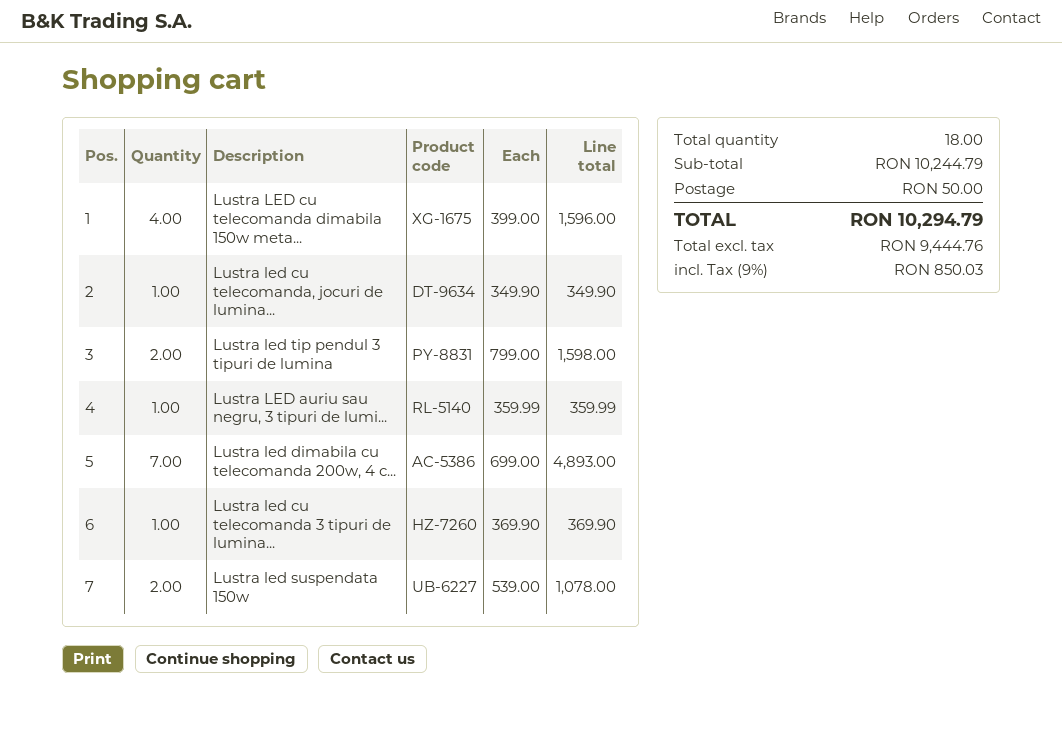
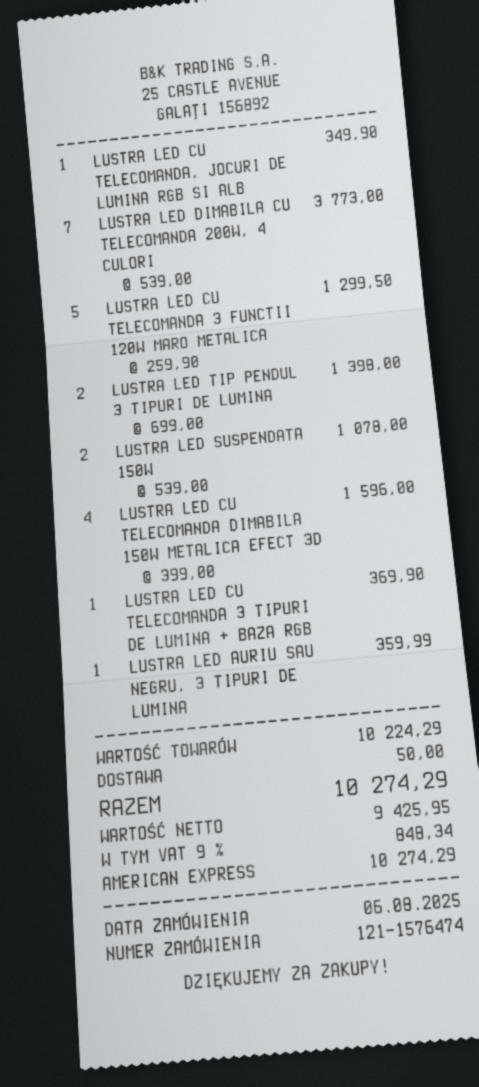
Lustra led tip pendul 3 tipuri de lumina: 2 x 799.00 = 1598.00 -> 2 x 699.00 = 1398.00
Lustra led dimabila cu telecomanda 200w, 4 c...: 7 x 699.00 = 4893.00 -> 7 x 539.00 = 3773.00
LUSTRA LED CU TELECOMANDA 3 FUNCTII 120W MARO METALICA: none -> 5 x 259.90 = 1299.50
subtotal: 10244.79 -> 10224.29
net: 9444.76 -> 9425.95
tax: 9% = 850.03 -> 9% = 848.34
total: 10294.79 -> 10274.29

